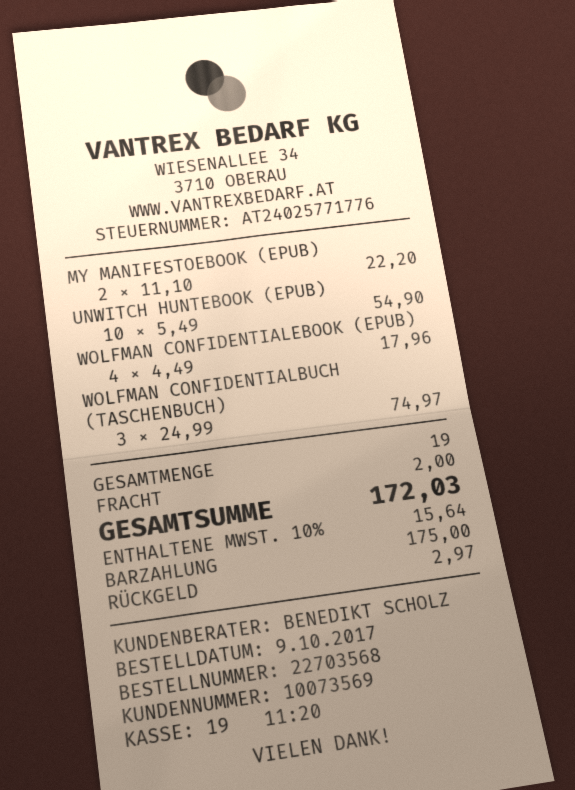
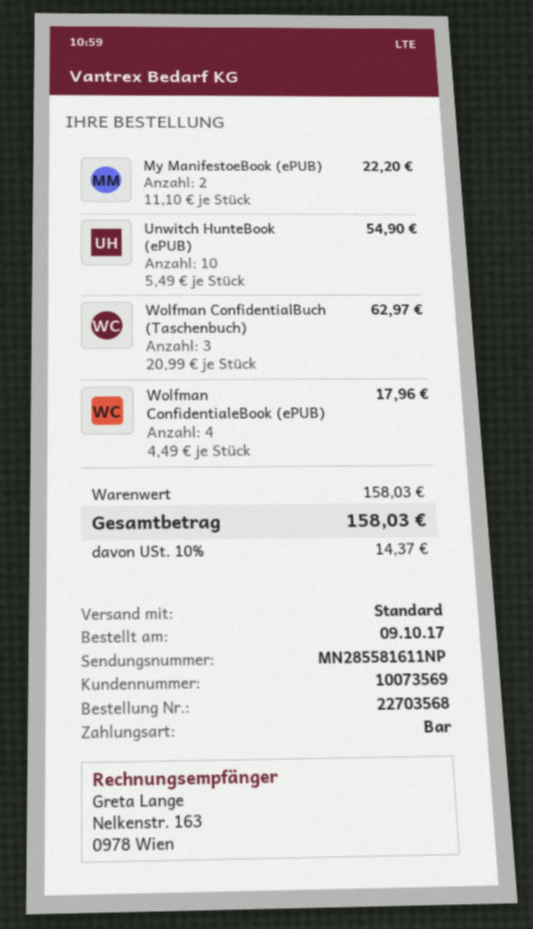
WOLFMAN CONFIDENTIALBUCH (TASCHENBUCH): 3 x 24.99 = 74.97 -> 3 x 20.99 = 62.97
shipping: 2.00 -> none
tax: 10% = 15.64 -> 10% = 14.37
total: 172.03 -> 158.03

